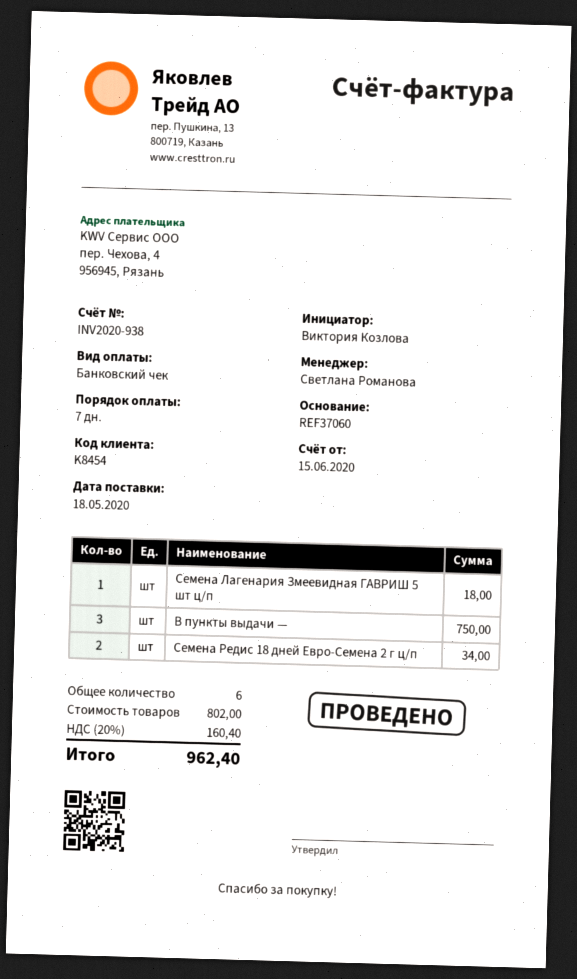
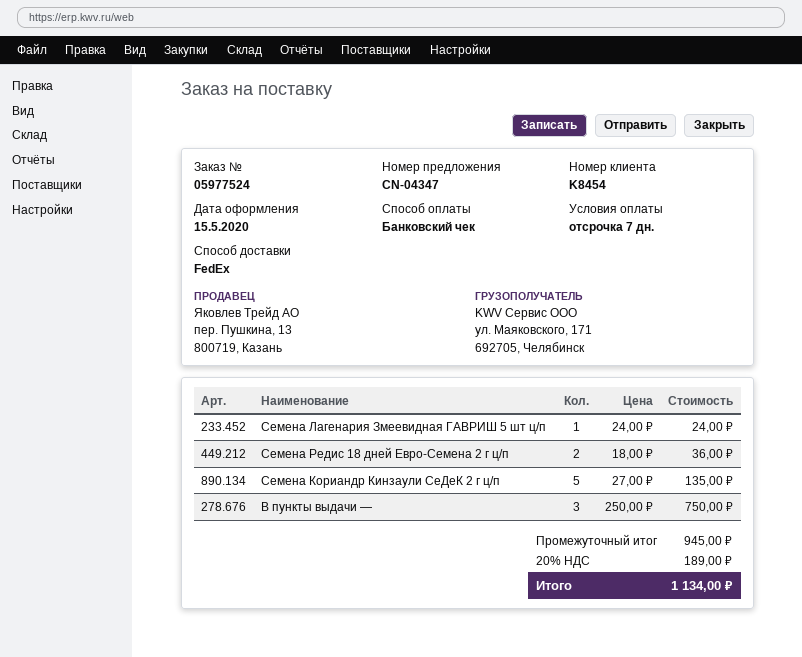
Семена Лагенария Змеевидная ГАВРИШ 5 шт ц/п: 1 for 18.00 -> 1 for 24.00
Семена Редис 18 дней Евро-Семена 2 г ц/п: 2 for 34.00 -> 2 for 36.00
Семена Кориандр Кинзаули СеДеК 2 г ц/п: none -> 5 for 135.00
subtotal: 802.00 -> 945.00
tax: 20% = 160.40 -> 20% = 189.00
total: 962.40 -> 1134.00

